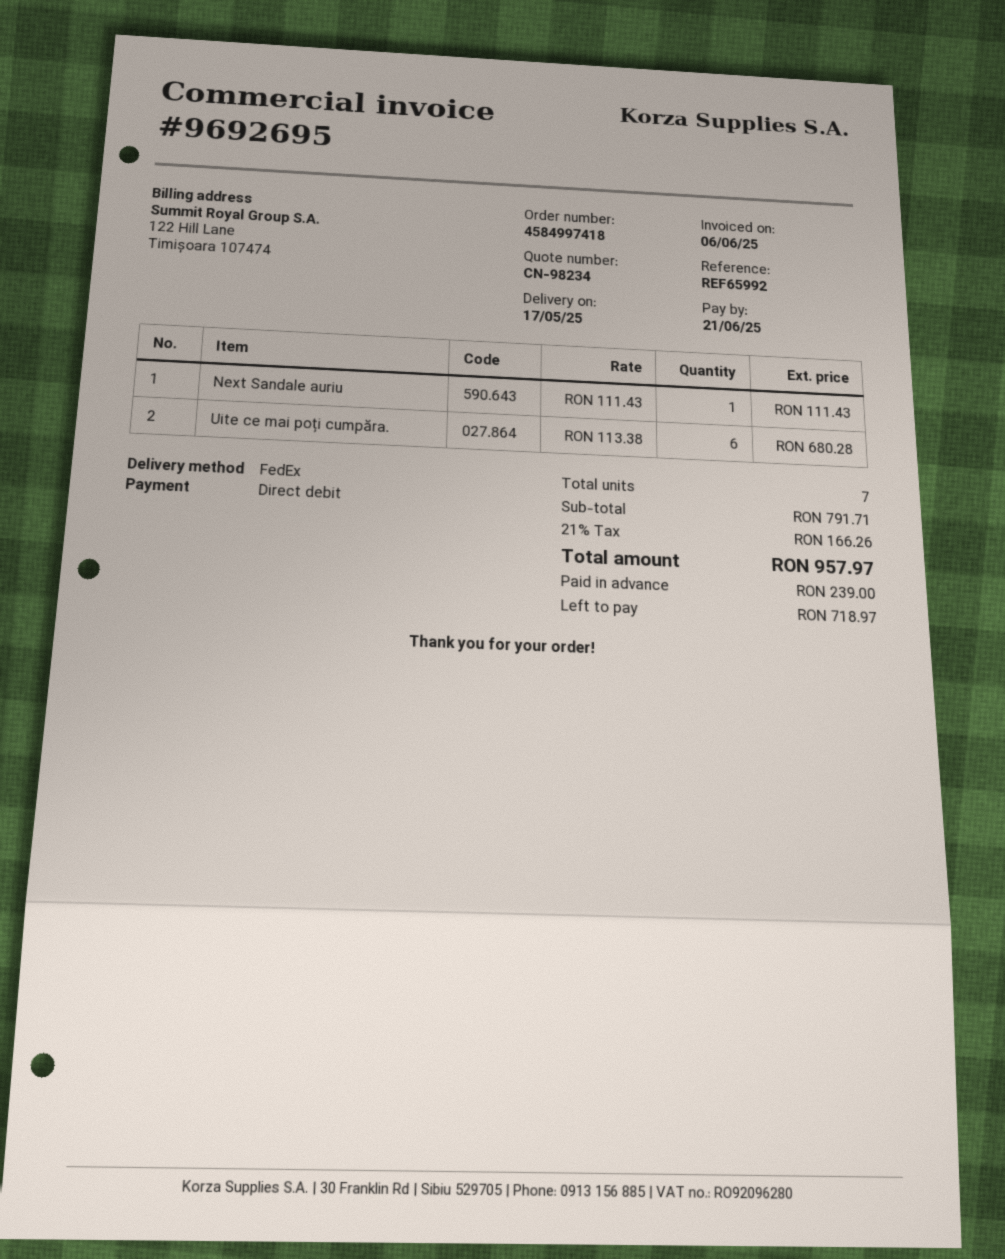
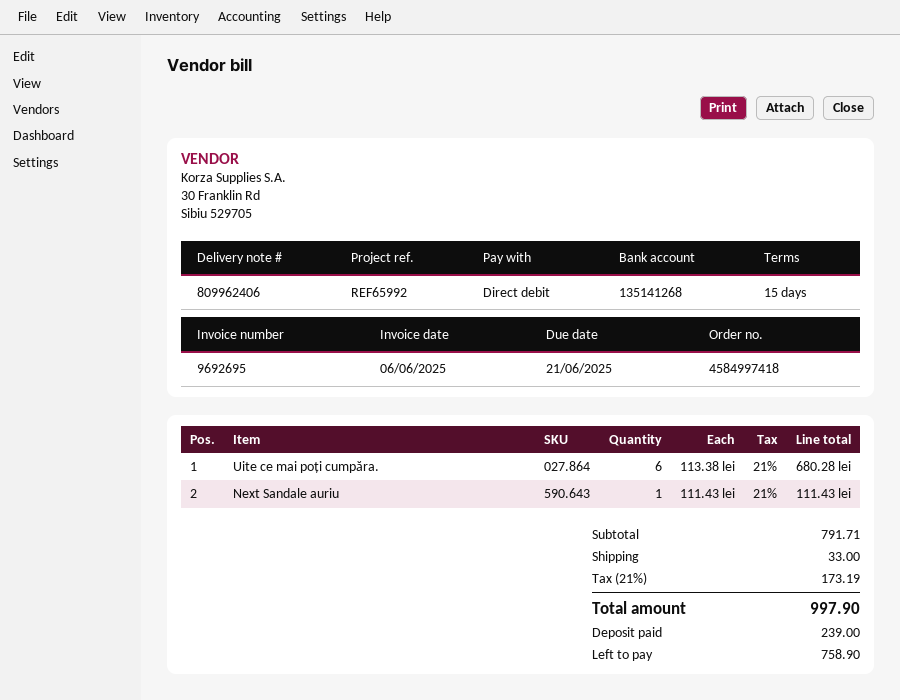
shipping: none -> 33.00
tax: 21% = 166.26 -> 21% = 173.19
total: 957.97 -> 997.90
balance: 718.97 -> 758.90

